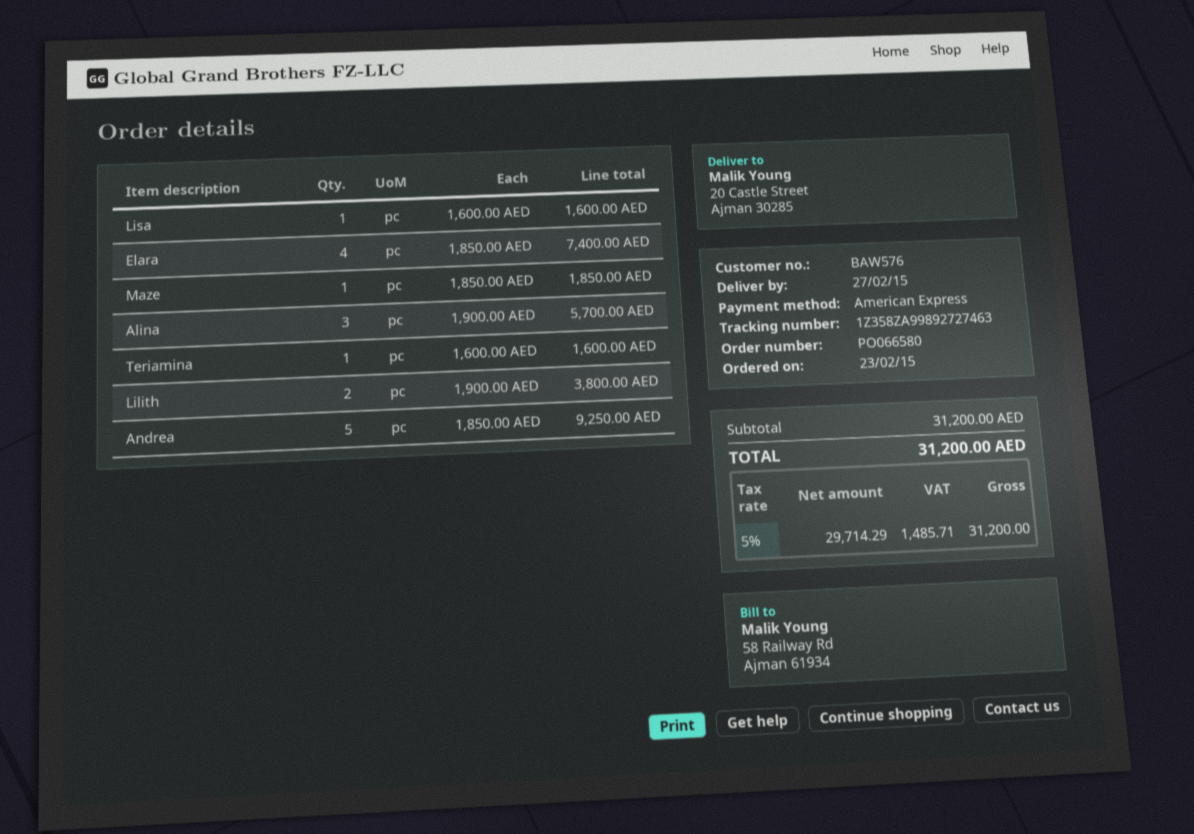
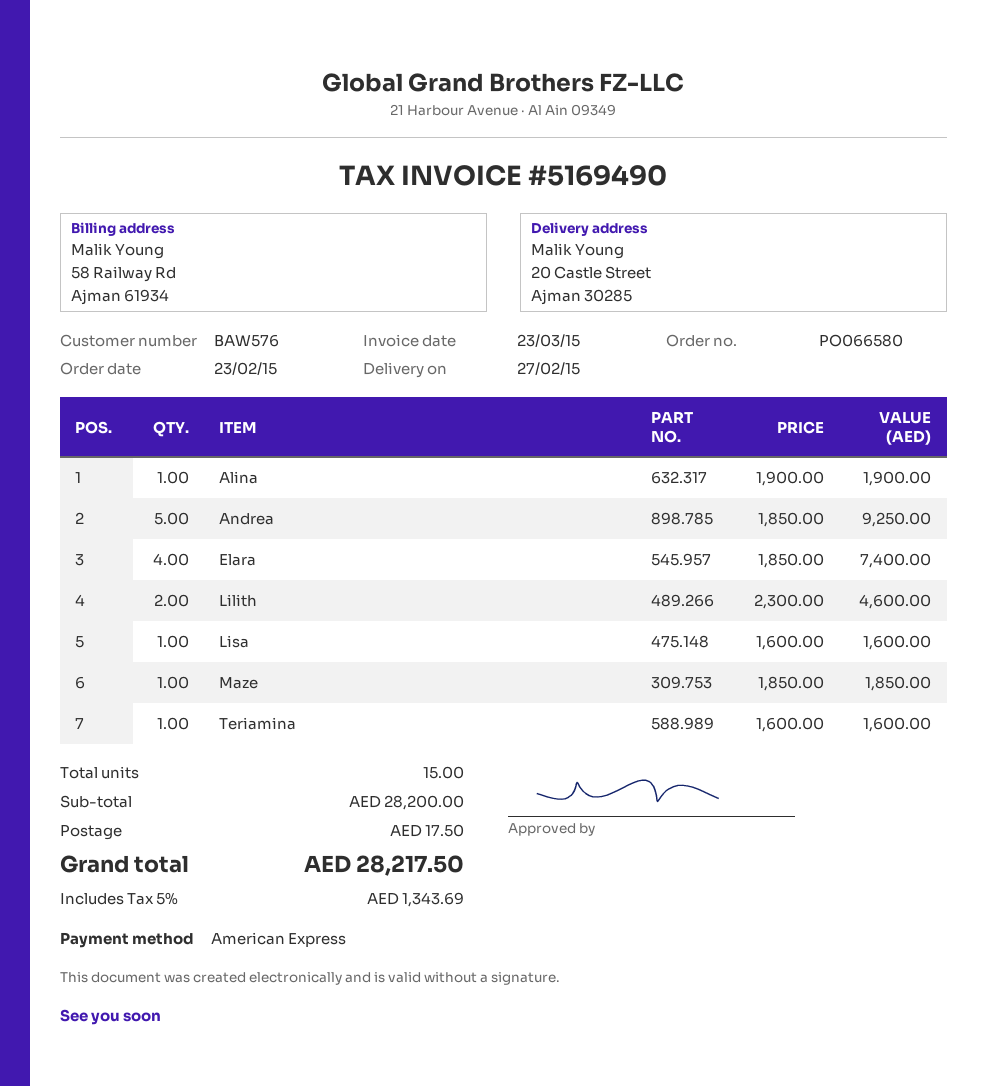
Alina: 3 x 1900.00 = 5700.00 -> 1 x 1900.00 = 1900.00
Lilith: 2 x 1900.00 = 3800.00 -> 2 x 2300.00 = 4600.00
subtotal: 31200.00 -> 28200.00
shipping: none -> 17.50
tax: 5% = 1485.71 -> 5% = 1343.69
total: 31200.00 -> 28217.50

